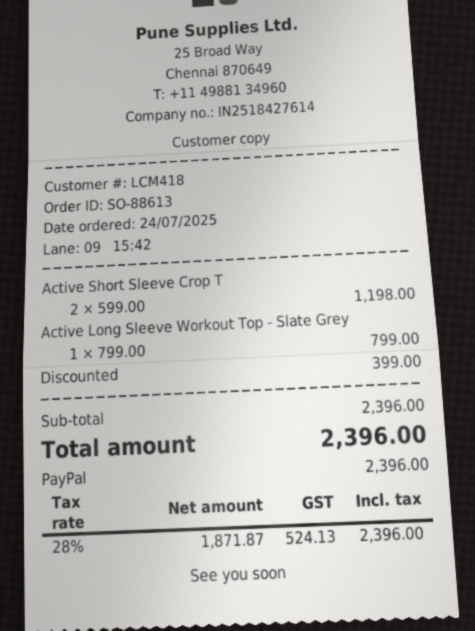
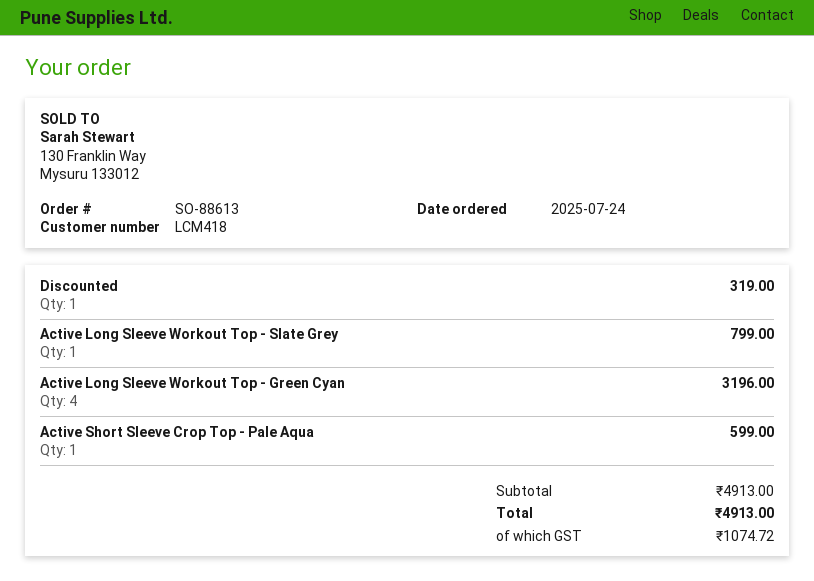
Active Short Sleeve Crop T: 2 for 1198.00 -> 1 for 599.00
Discounted: 1 for 399.00 -> 1 for 319.00
Active Long Sleeve Workout Top - Green Cyan: none -> 4 for 3196.00
subtotal: 2396.00 -> 4913.00
tax: 524.13 -> 1074.72
total: 2396.00 -> 4913.00

